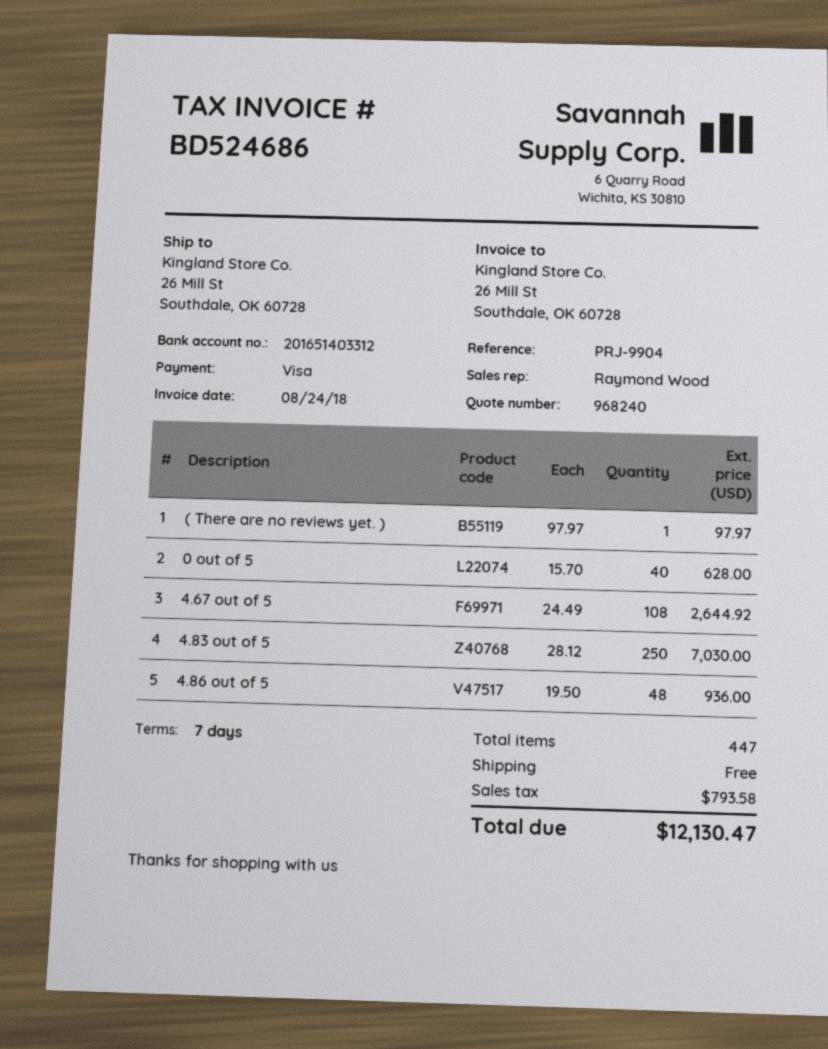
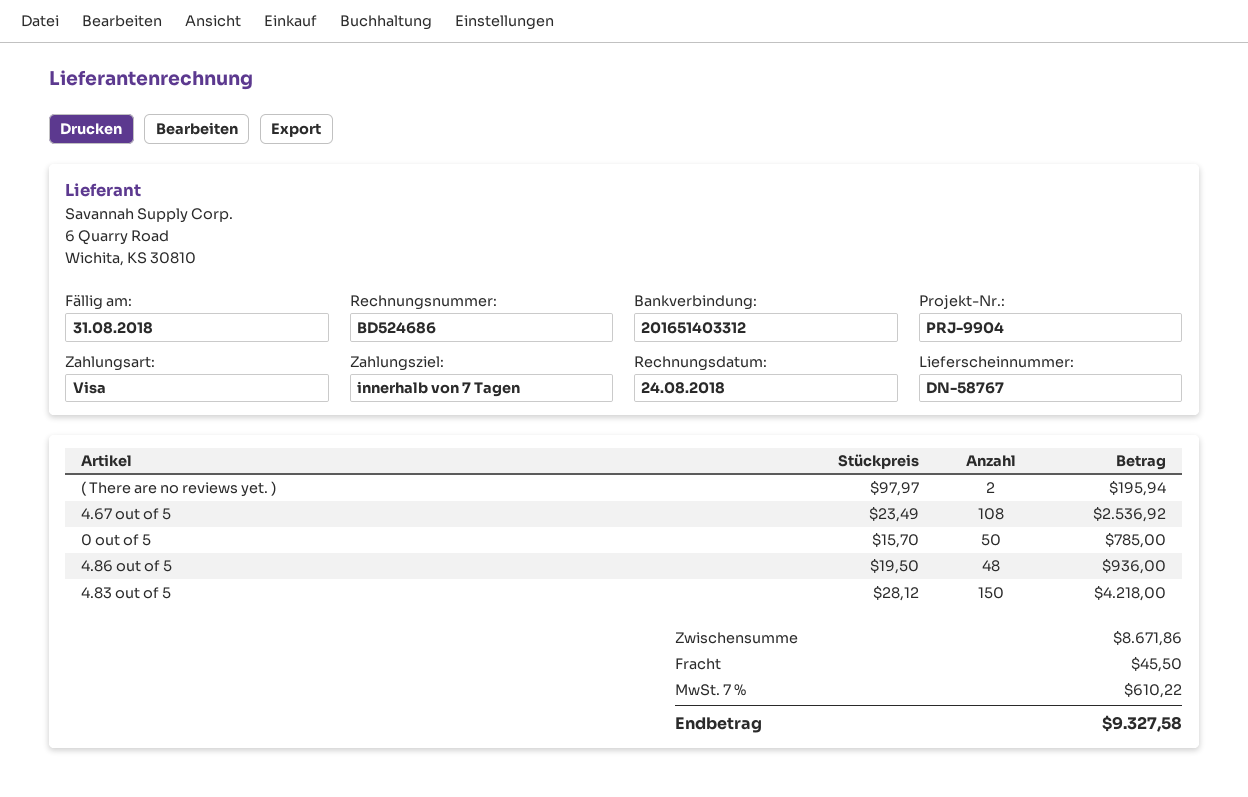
( There are no reviews yet. ): 1 x 97.97 = 97.97 -> 2 x 97.97 = 195.94
0 out of 5: 40 x 15.70 = 628.00 -> 50 x 15.70 = 785.00
4.67 out of 5: 108 x 24.49 = 2644.92 -> 108 x 23.49 = 2536.92
4.83 out of 5: 250 x 28.12 = 7030.00 -> 150 x 28.12 = 4218.00
shipping: 0.00 -> 45.50
tax: 793.58 -> 610.22
total: 12130.47 -> 9327.58

